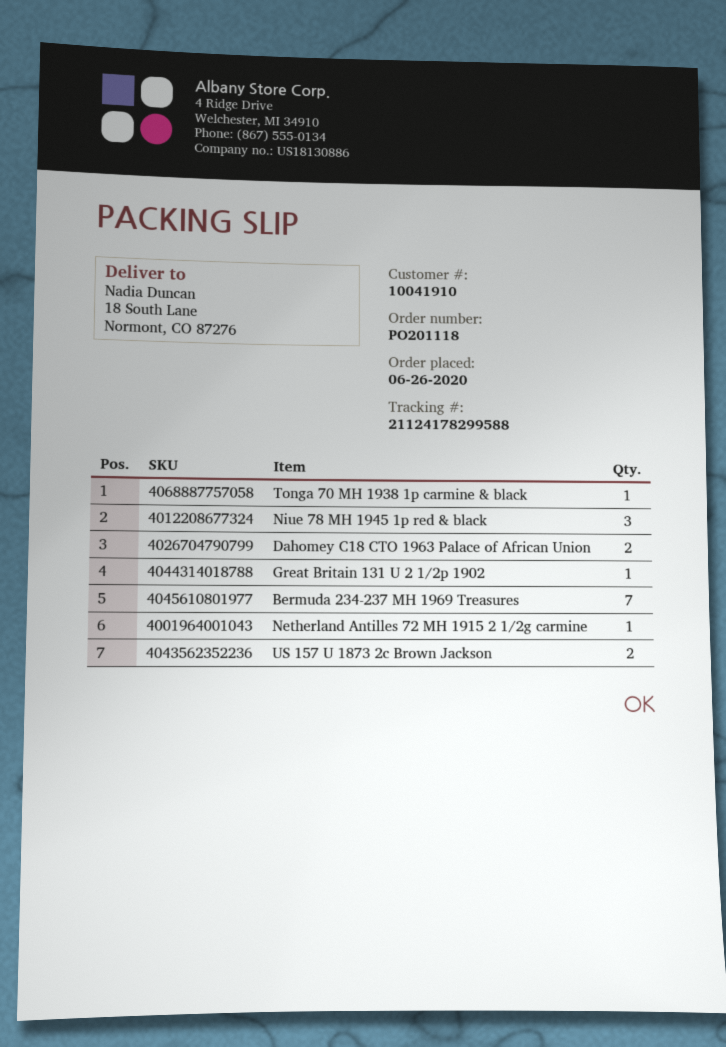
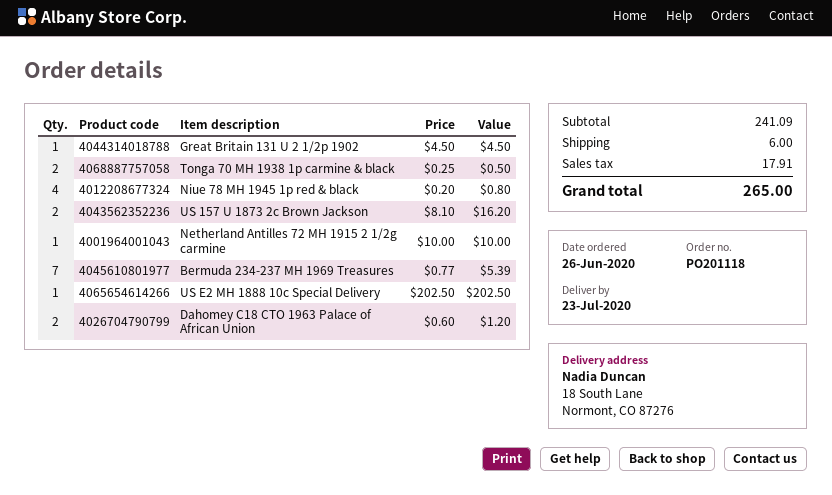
Tonga 70 MH 1938 1p carmine & black: 1 -> 2
Niue 78 MH 1945 1p red & black: 3 -> 4
US E2 MH 1888 10c Special Delivery: none -> 1

